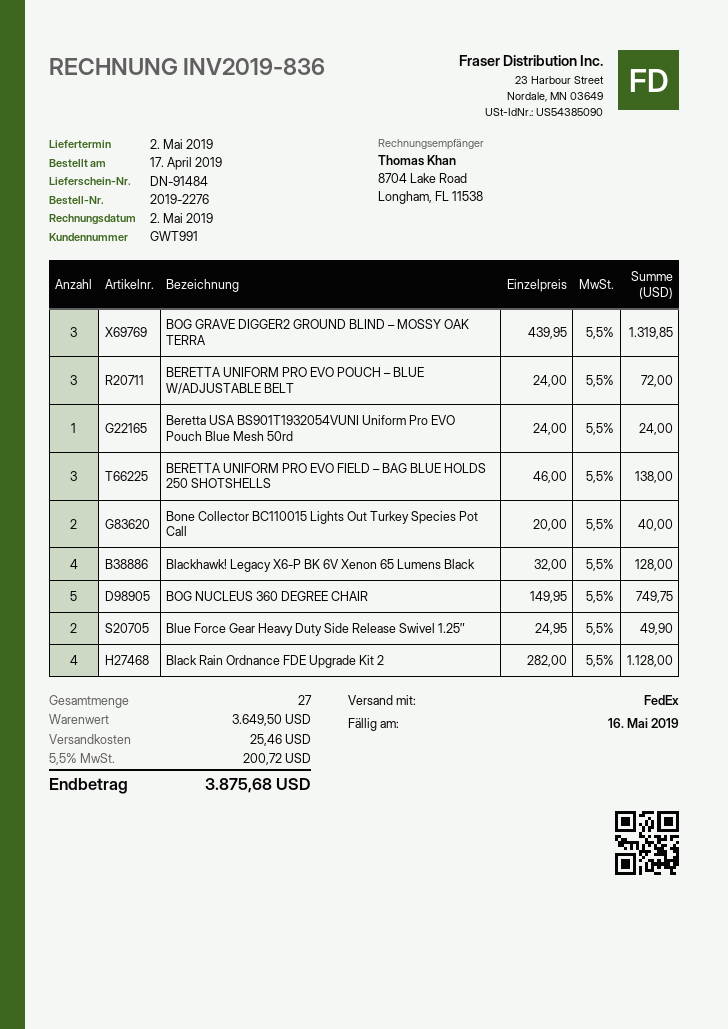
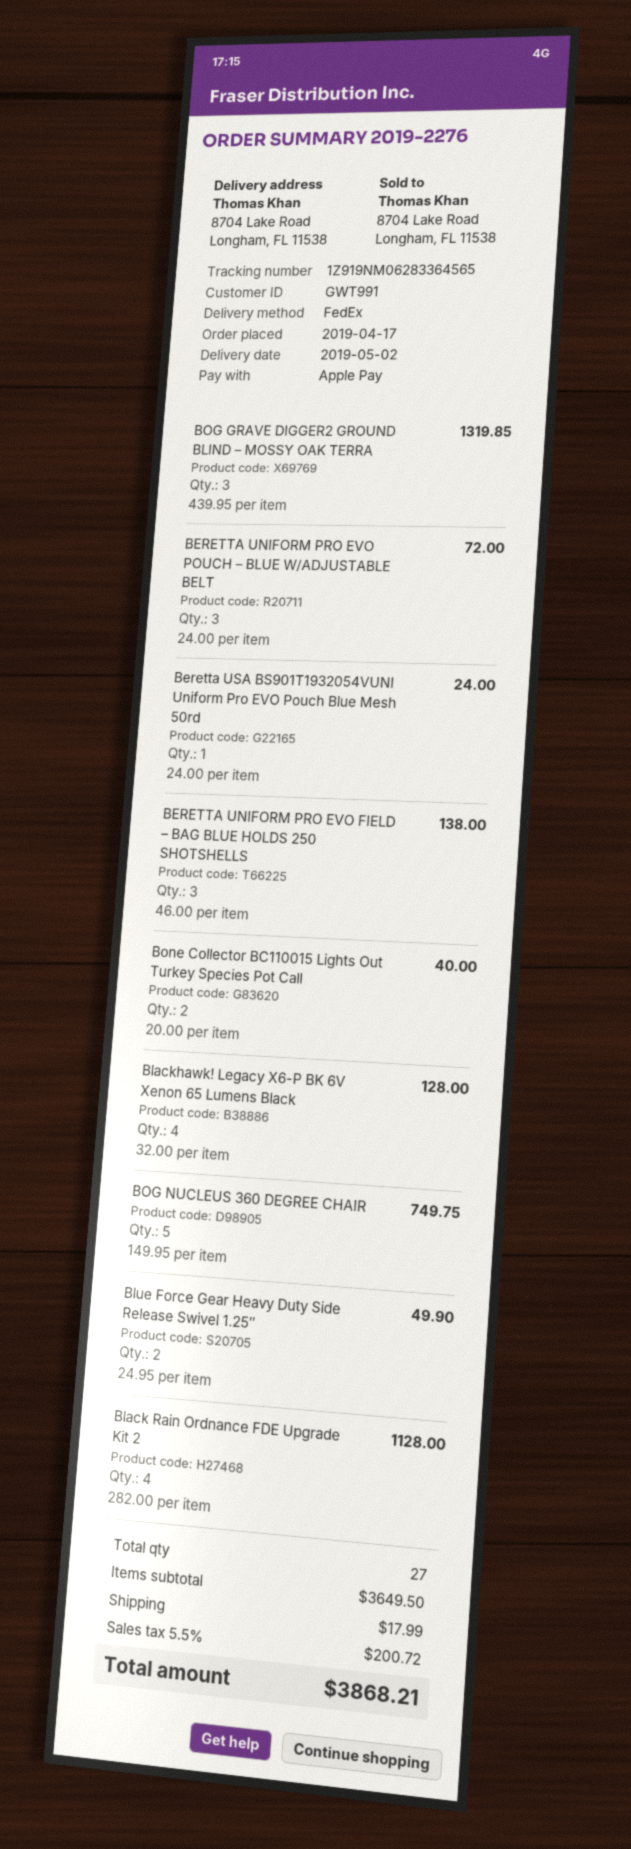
shipping: 25.46 -> 17.99
total: 3875.68 -> 3868.21

